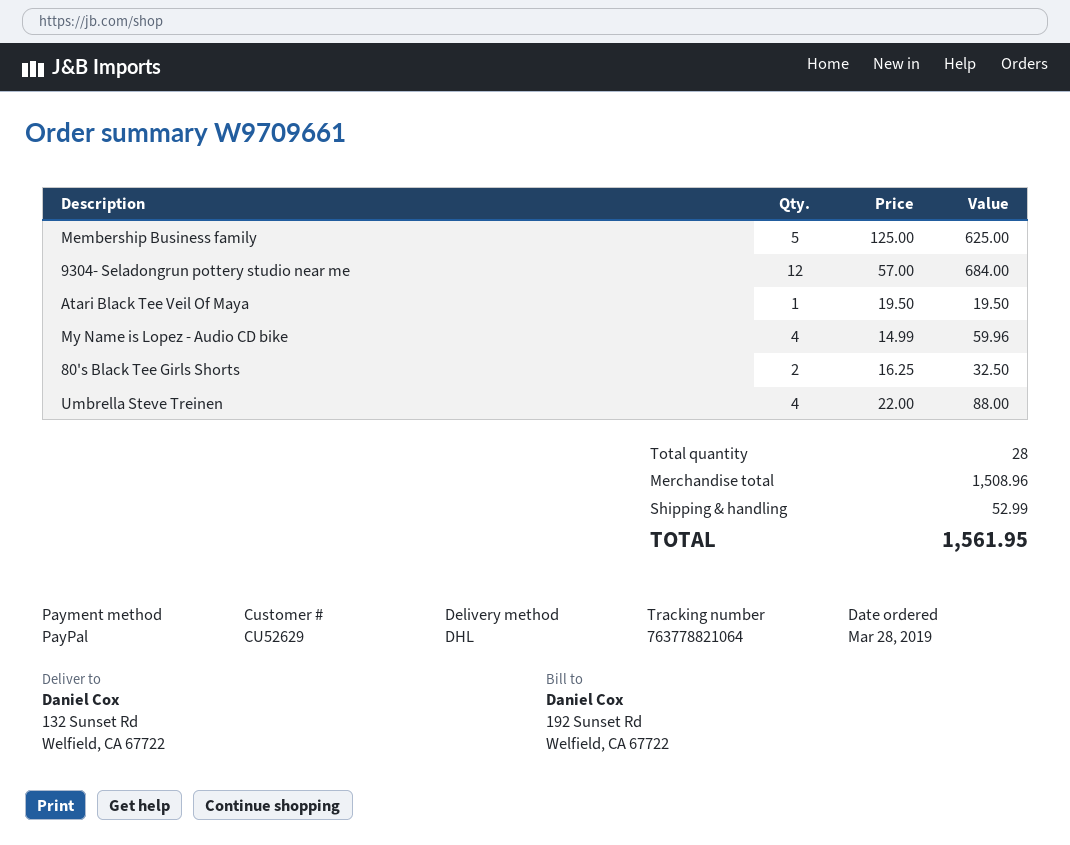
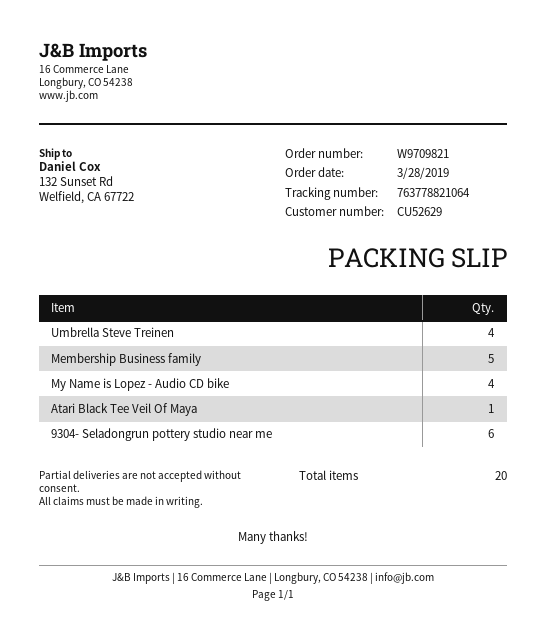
order number: W9709661 -> W9709821
9304- Seladongrun pottery studio near me: 12 -> 6
80's Black Tee Girls Shorts: 2 -> none
total quantity: 28 -> 20

